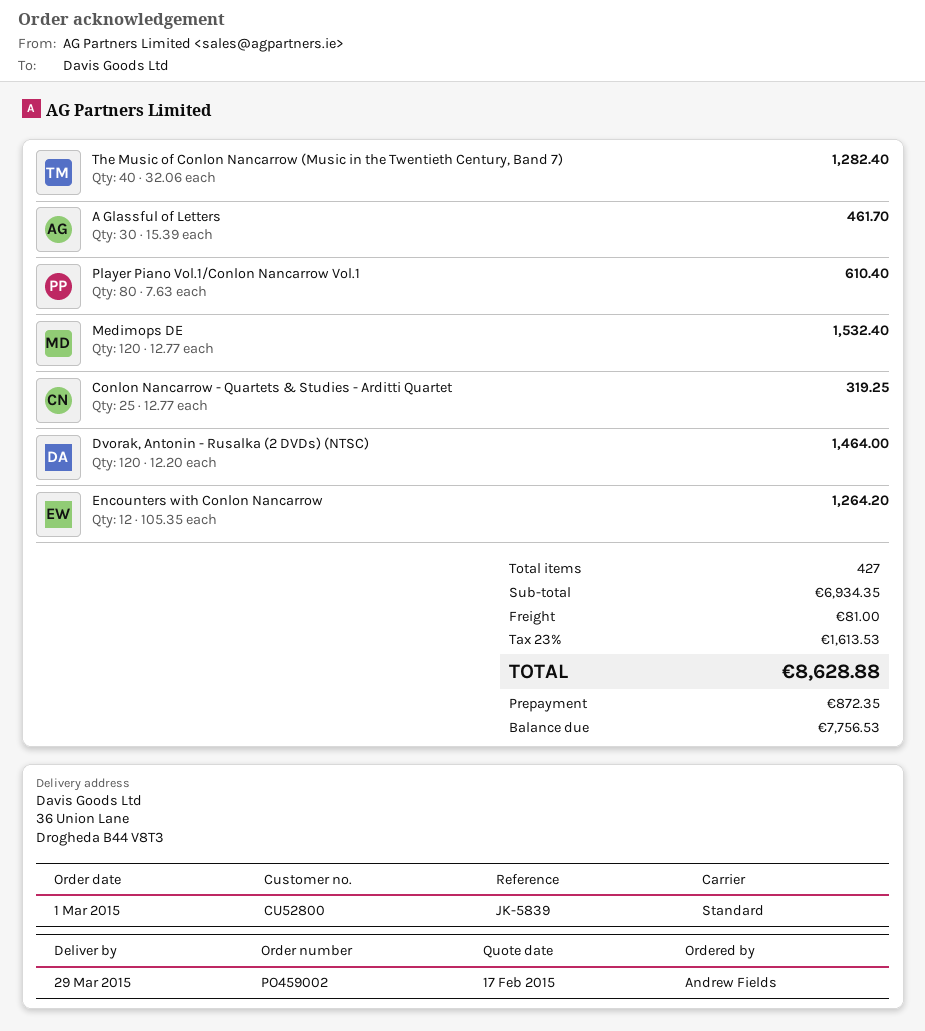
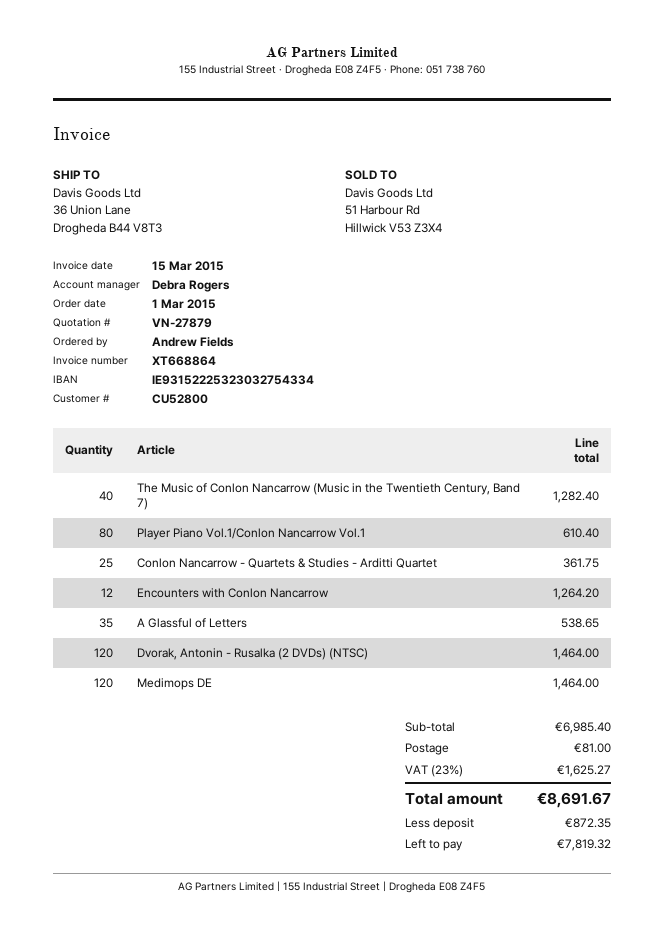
A Glassful of Letters: 30 for 461.70 -> 35 for 538.65
Medimops DE: 120 for 1532.40 -> 120 for 1464.00
Conlon Nancarrow - Quartets & Studies - Arditti Quartet: 25 for 319.25 -> 25 for 361.75
subtotal: 6934.35 -> 6985.40
tax: 23% = 1613.53 -> 23% = 1625.27
total: 8628.88 -> 8691.67
balance: 7756.53 -> 7819.32

